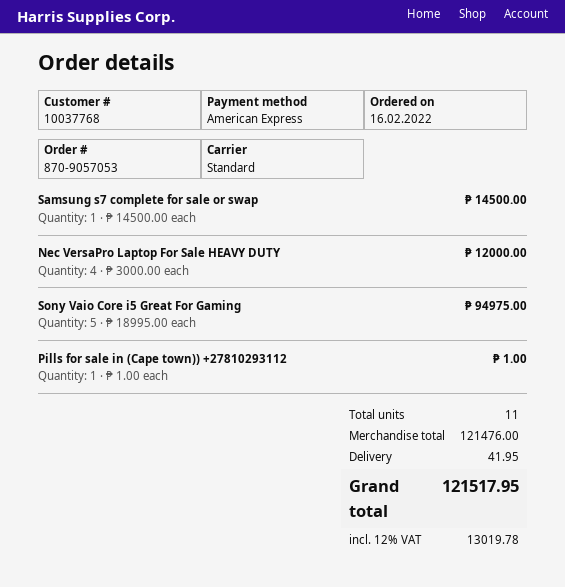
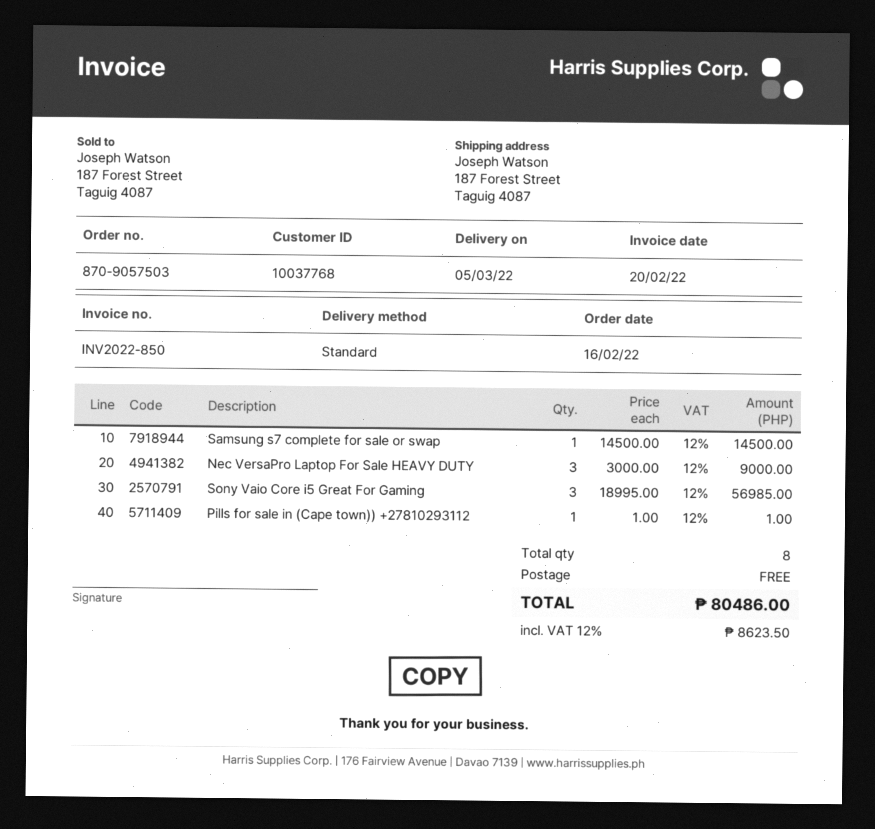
order number: 870-9057053 -> 870-9057503
Nec VersaPro Laptop For Sale HEAVY DUTY: 4 x 3000.00 = 12000.00 -> 3 x 3000.00 = 9000.00
Sony Vaio Core i5 Great For Gaming: 5 x 18995.00 = 94975.00 -> 3 x 18995.00 = 56985.00
total quantity: 11 -> 8
shipping: 41.95 -> 0.00
tax: 12% = 13019.78 -> 12% = 8623.50
total: 121517.95 -> 80486.00

